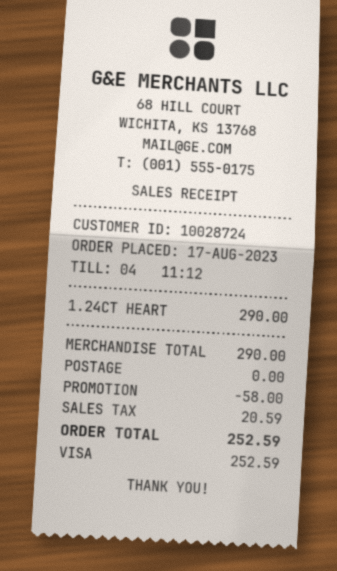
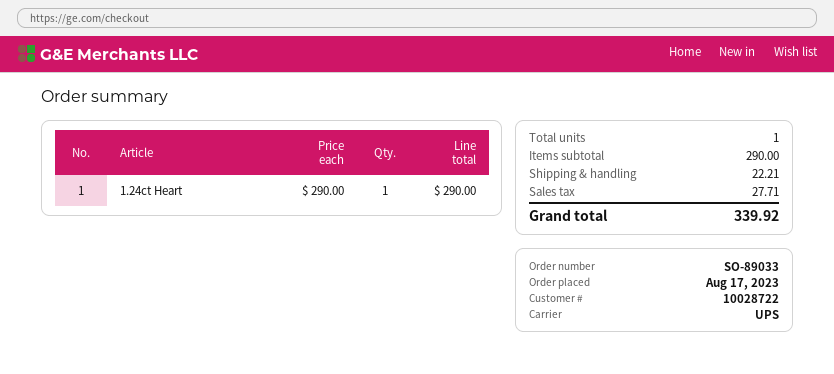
customer number: 10028724 -> 10028722
discount: 58.00 -> none
shipping: 0.00 -> 22.21
tax: 20.59 -> 27.71
total: 252.59 -> 339.92

